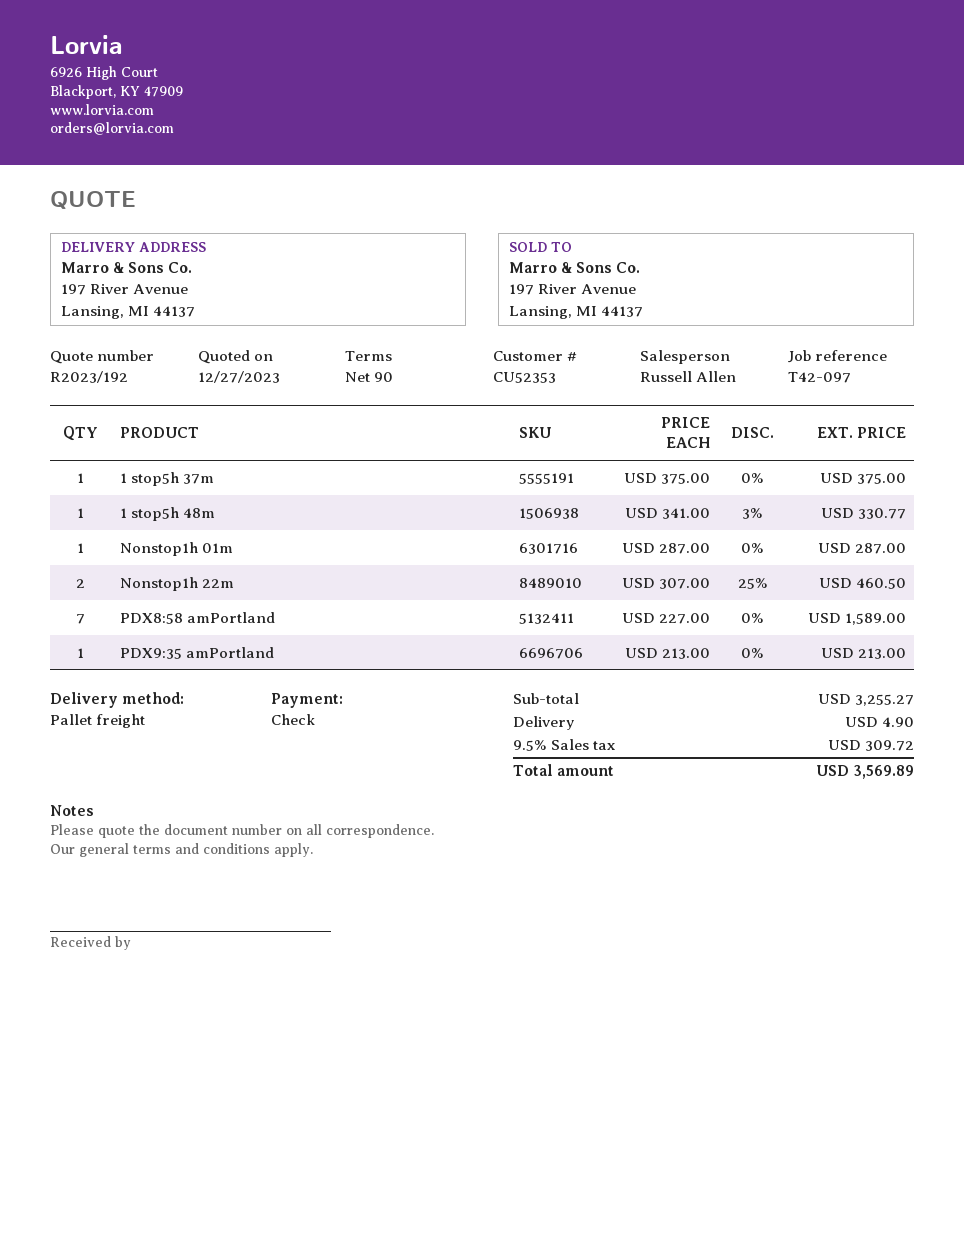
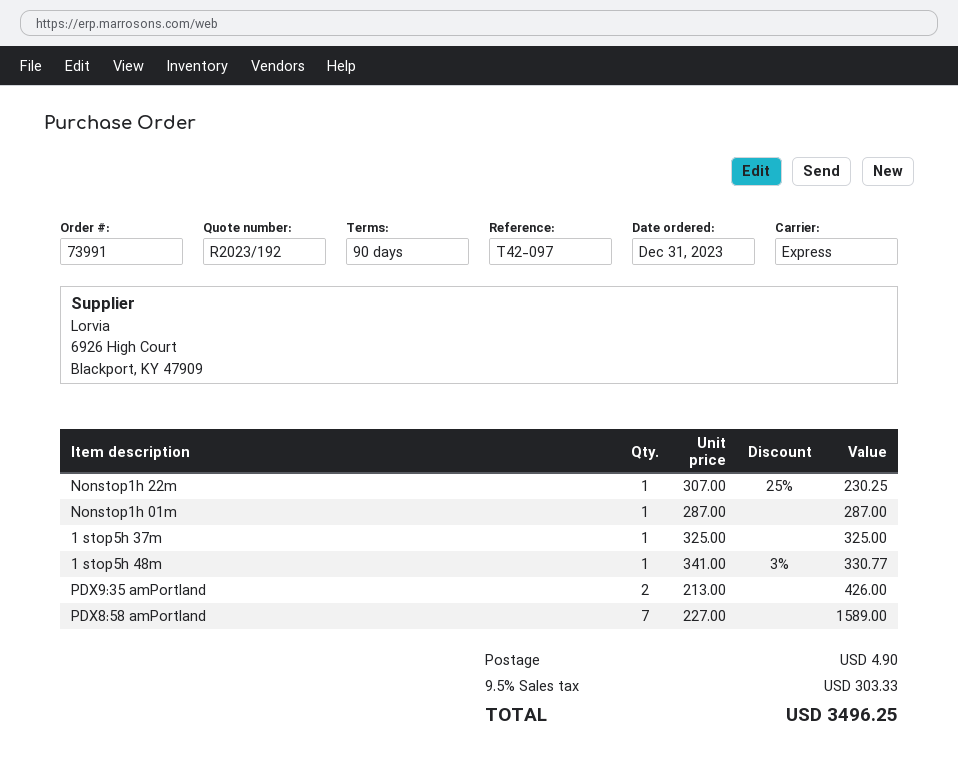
shipping method: pallet freight -> express
1 stop5h 37m: 1 x 375.00 = 375.00 -> 1 x 325.00 = 325.00
Nonstop1h 22m: 2 x 307.00 - 25% = 460.50 -> 1 x 307.00 - 25% = 230.25
PDX9:35 amPortland: 1 x 213.00 = 213.00 -> 2 x 213.00 = 426.00
tax: 9.5% = 309.72 -> 9.5% = 303.33
total: 3569.89 -> 3496.25

